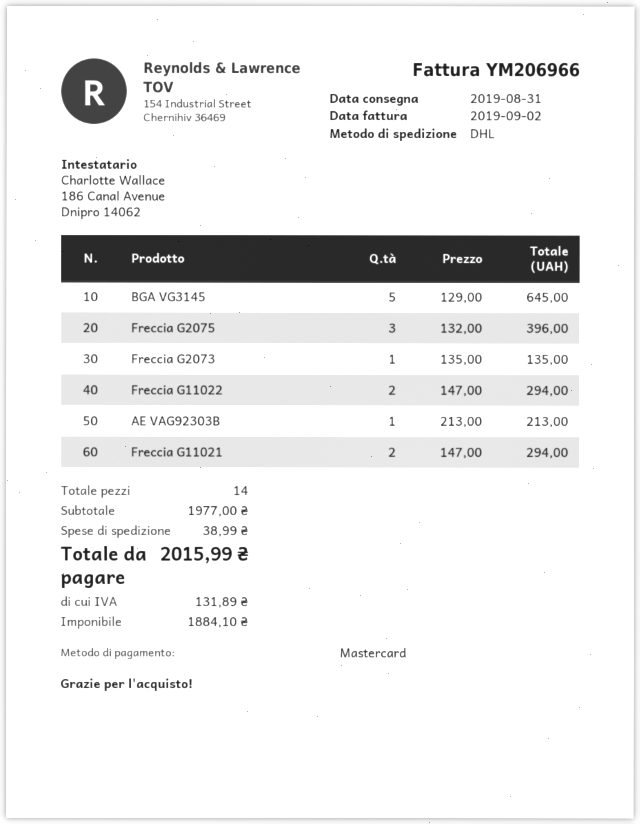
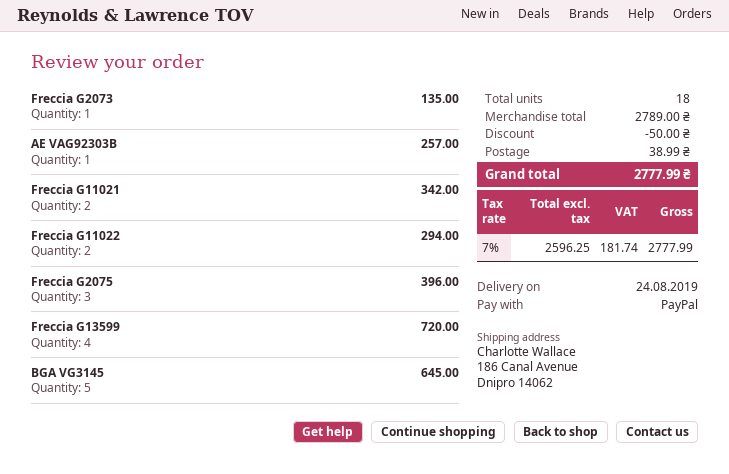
delivery date: 2019-08-31 -> 2019-08-24
payment method: Mastercard -> PayPal
AE VAG92303B: 1 for 213.00 -> 1 for 257.00
Freccia G11021: 2 for 294.00 -> 2 for 342.00
Freccia G13599: none -> 4 for 720.00
total quantity: 14 -> 18
subtotal: 1977.00 -> 2789.00
discount: none -> 50.00
net: 1884.10 -> 2596.25
tax: 131.89 -> 181.74
total: 2015.99 -> 2777.99

